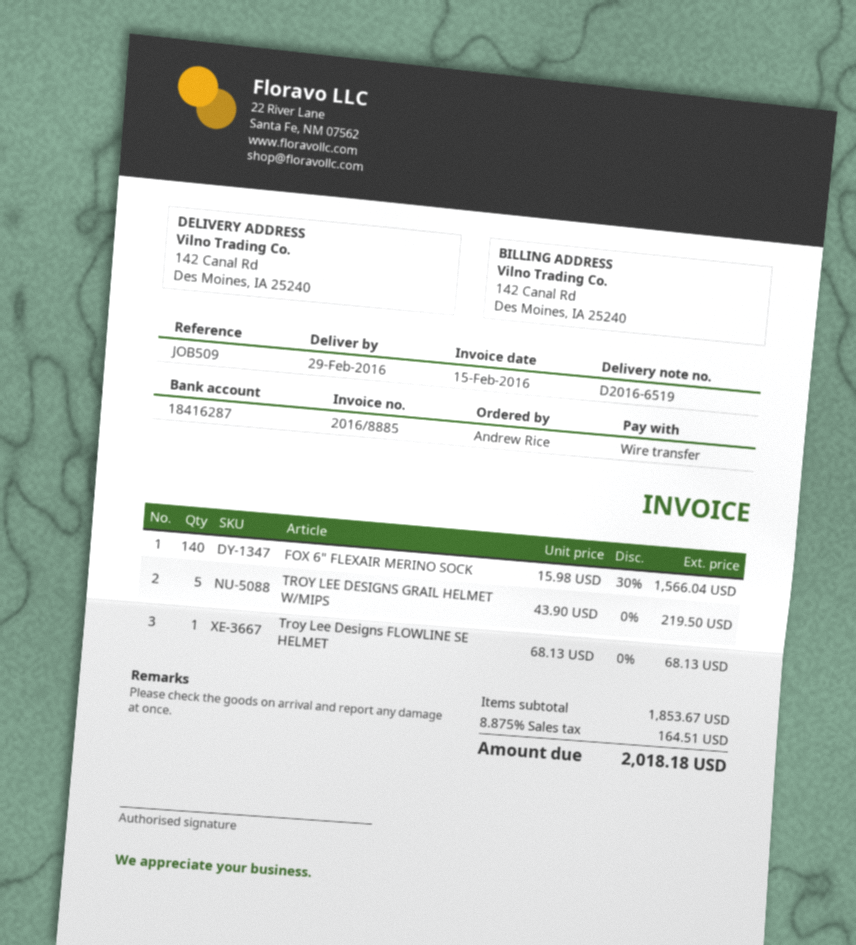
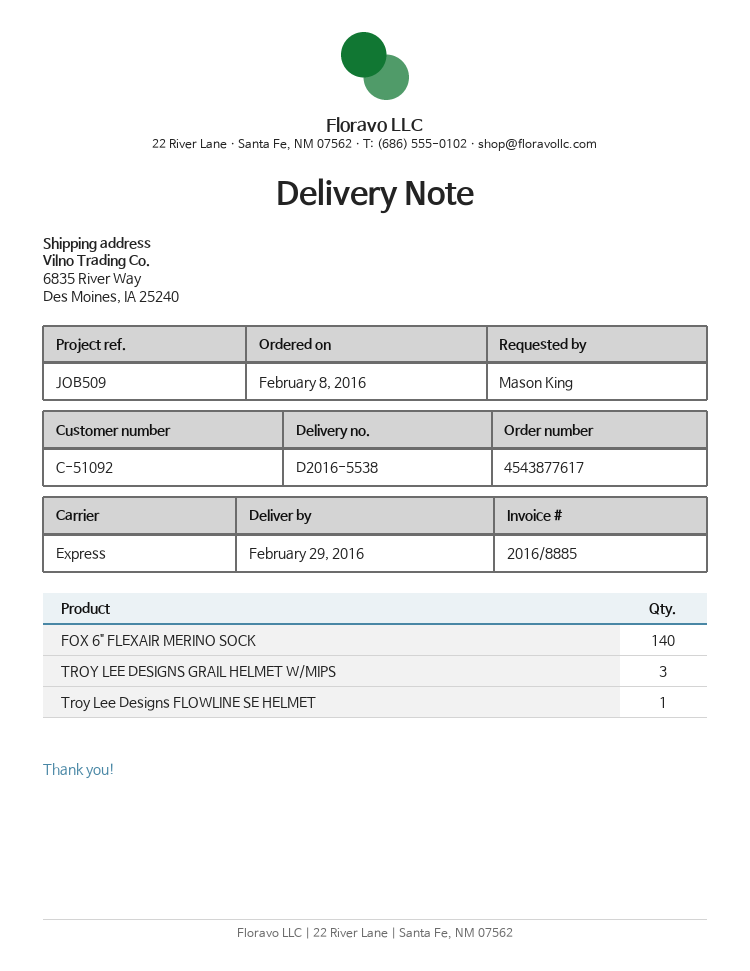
delivery note number: D2016-6519 -> D2016-5538
ordered by: Andrew Rice -> Mason King
ship to: 142 Canal Rd, Des Moines, IA 25240 -> 6835 River Way, Des Moines, IA 25240
TROY LEE DESIGNS GRAIL HELMET W/MIPS: 5 -> 3

